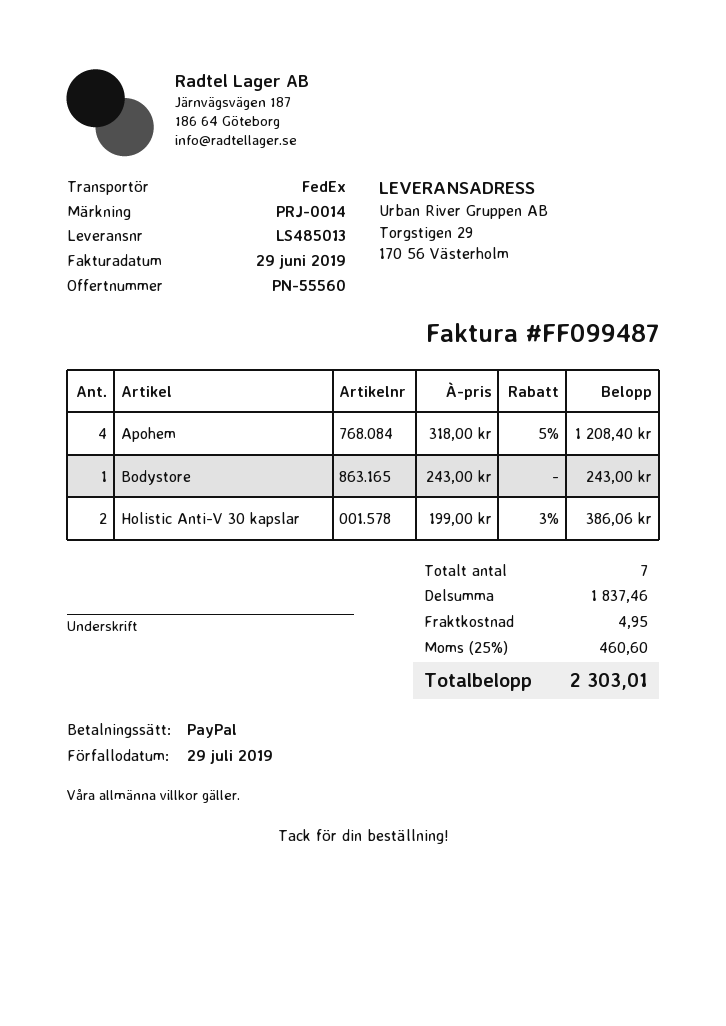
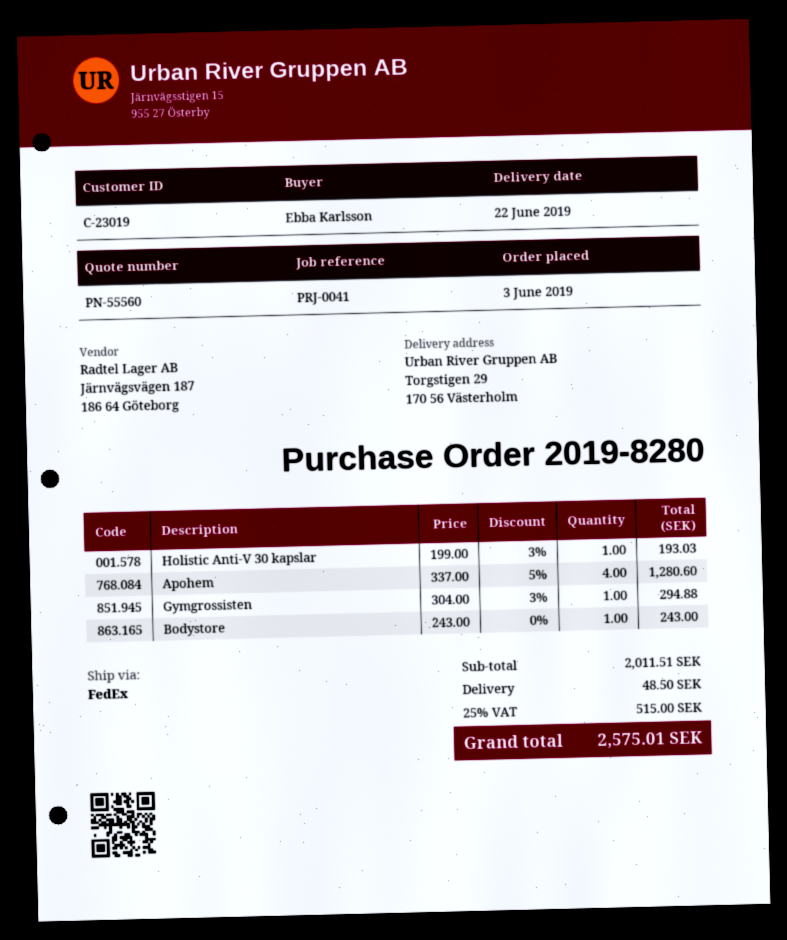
reference: PRJ-0014 -> PRJ-0041
Apohem: 4 x 318.00 - 5% = 1208.40 -> 4 x 337.00 - 5% = 1280.60
Holistic Anti-V 30 kapslar: 2 x 199.00 - 3% = 386.06 -> 1 x 199.00 - 3% = 193.03
Gymgrossisten: none -> 1 x 304.00 - 3% = 294.88
subtotal: 1837.46 -> 2011.51
shipping: 4.95 -> 48.50
tax: 25% = 460.60 -> 25% = 515.00
total: 2303.01 -> 2575.01

